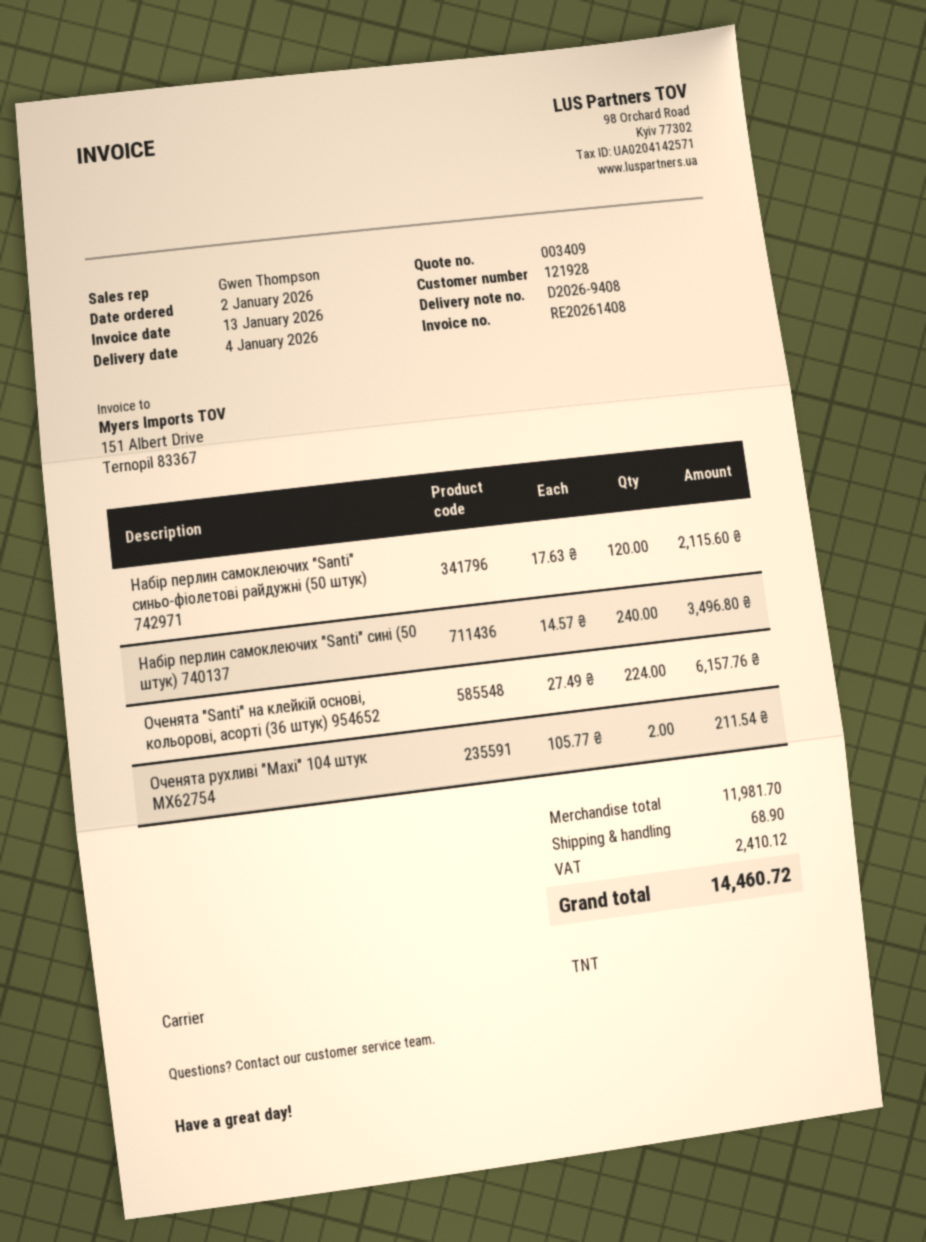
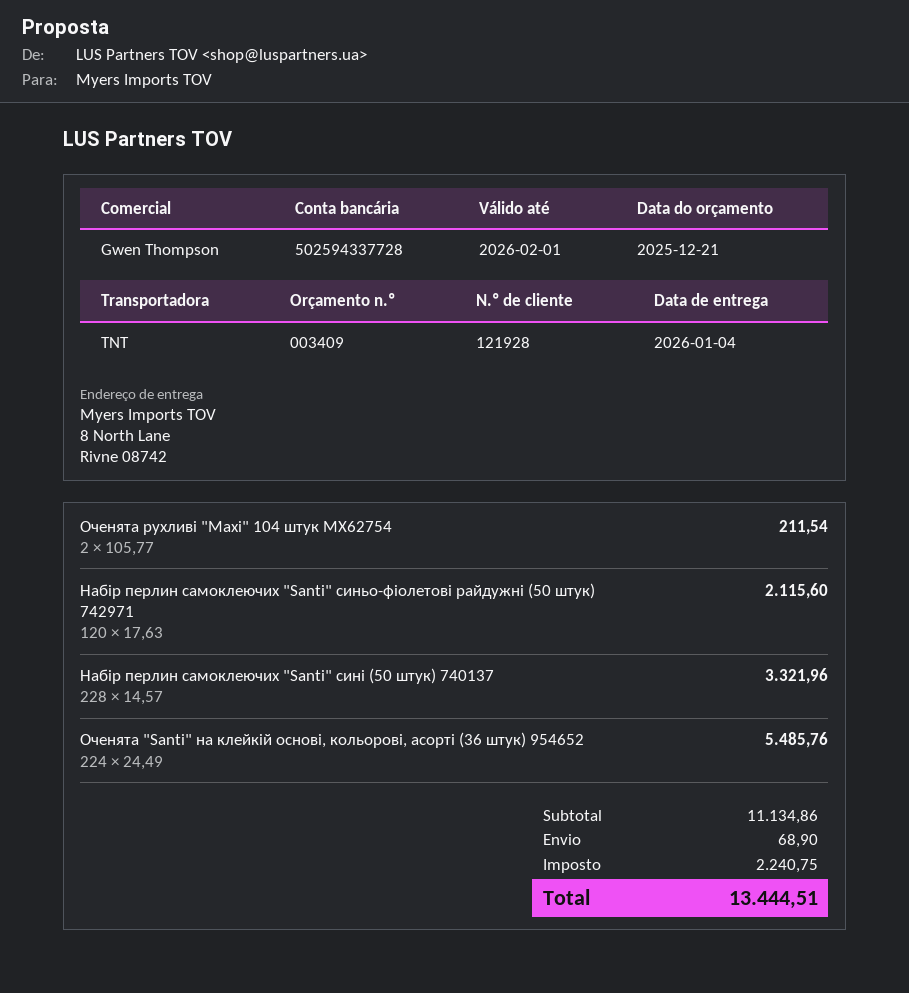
Набір перлин самоклеючих "Santi" сині (50 штук) 740137: 240 x 14.57 = 3496.80 -> 228 x 14.57 = 3321.96
Оченята "Santi" на клейкій основі, кольорові, асорті (36 штук) 954652: 224 x 27.49 = 6157.76 -> 224 x 24.49 = 5485.76
subtotal: 11981.70 -> 11134.86
tax: 2410.12 -> 2240.75
total: 14460.72 -> 13444.51

